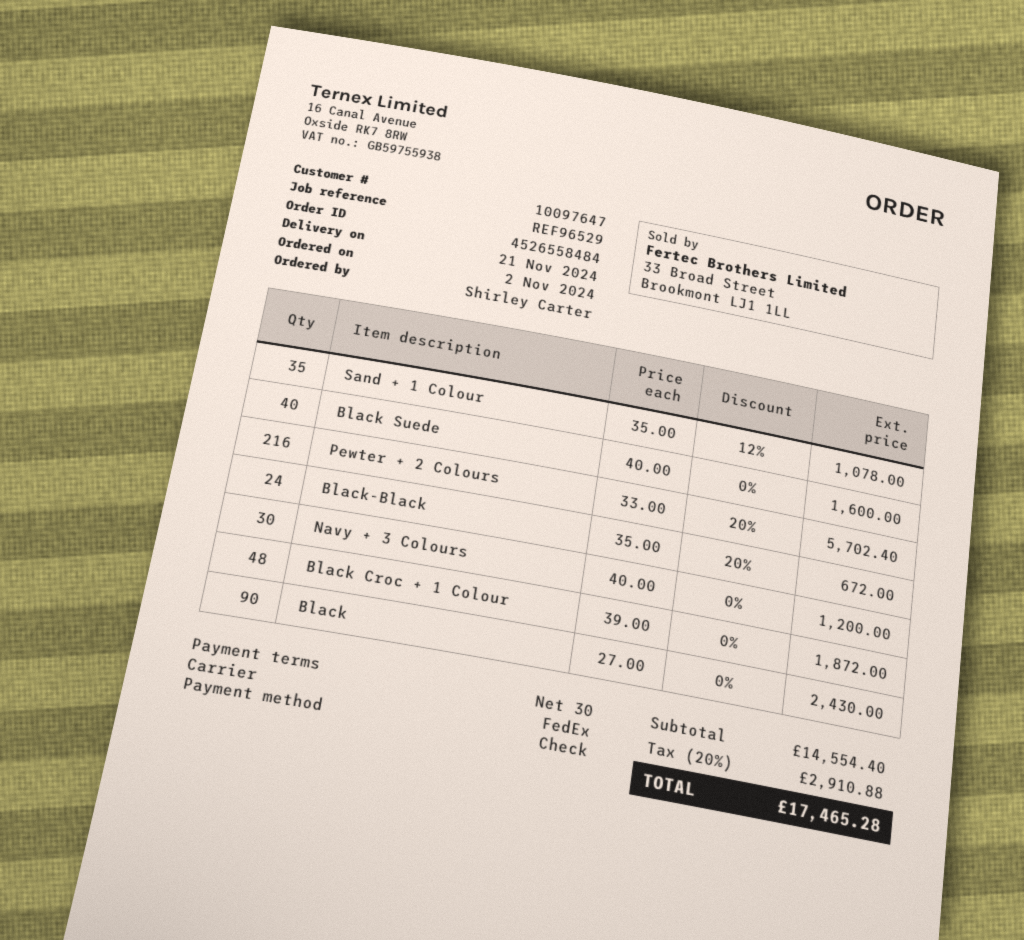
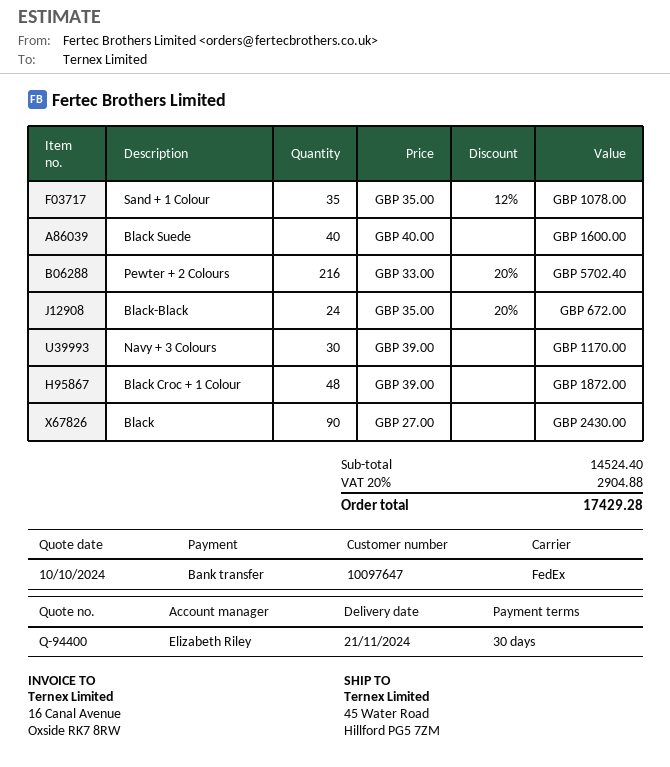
payment method: cheque -> bank transfer
Navy + 3 Colours: 30 x 40.00 = 1200.00 -> 30 x 39.00 = 1170.00
subtotal: 14554.40 -> 14524.40
tax: 20% = 2910.88 -> 20% = 2904.88
total: 17465.28 -> 17429.28

